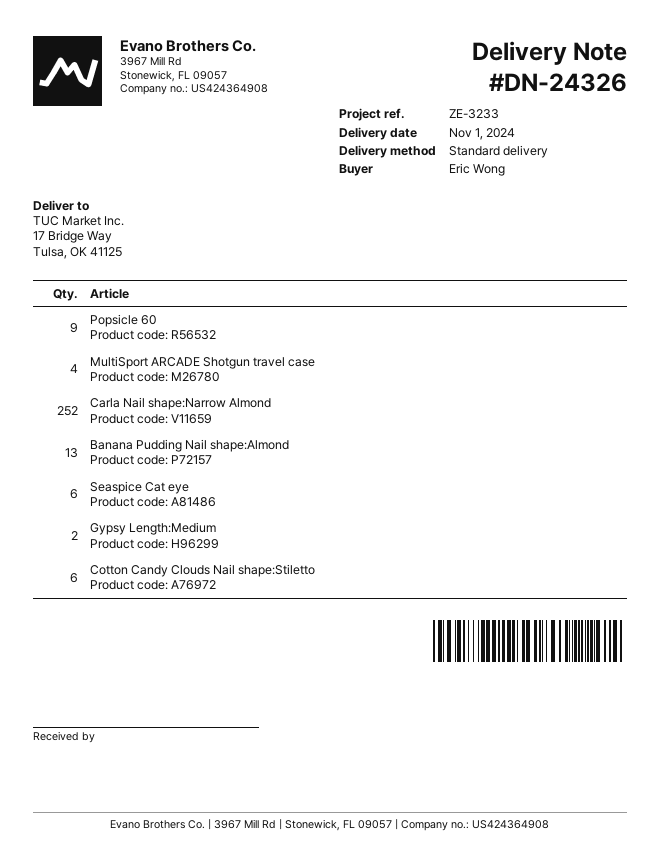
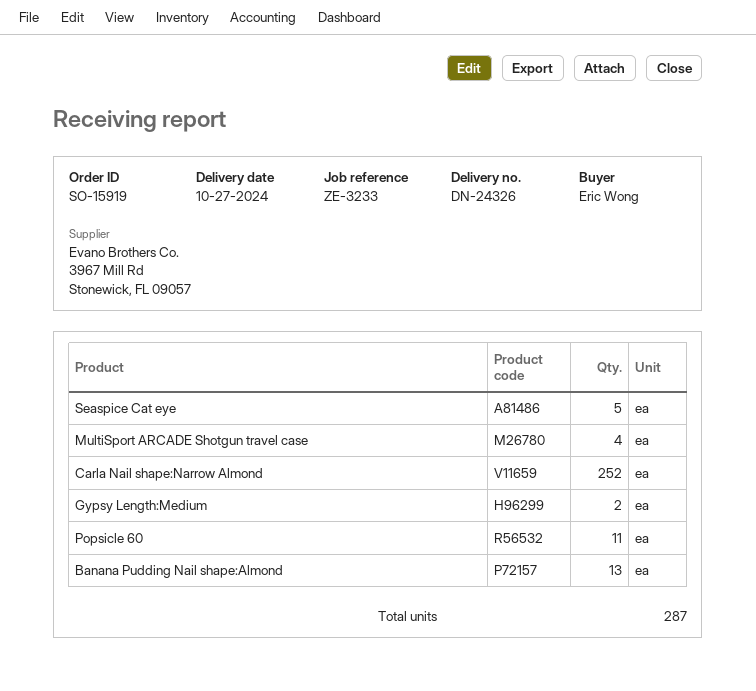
delivery date: 2024-11-01 -> 2024-10-27
Popsicle 60: 9 -> 11
Seaspice Cat eye: 6 -> 5
Cotton Candy Clouds Nail shape:Stiletto: 6 -> none

